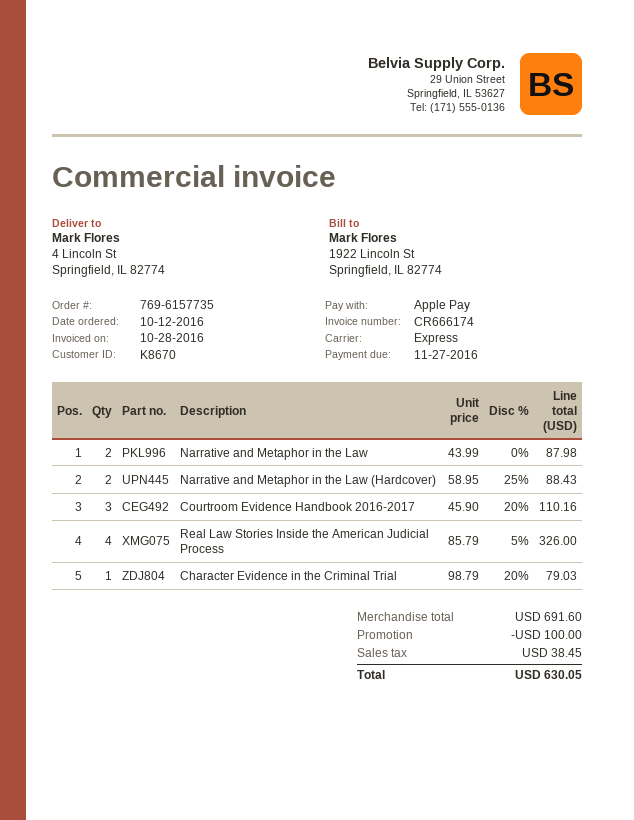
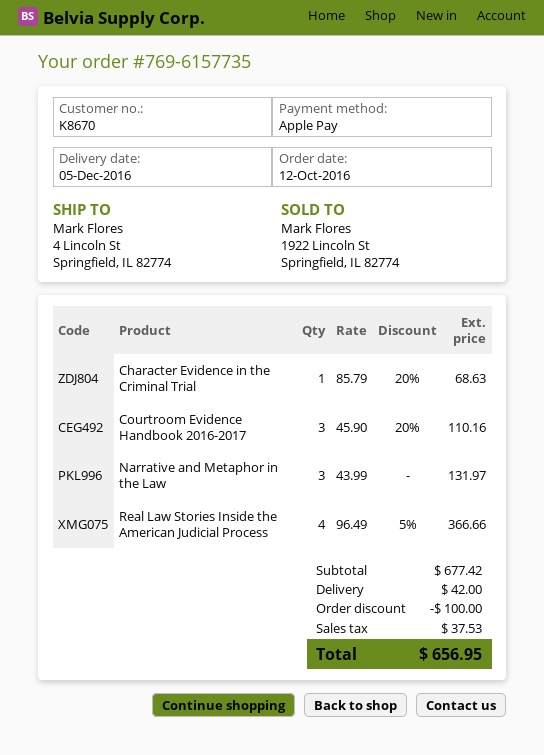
Narrative and Metaphor in the Law: 2 x 43.99 = 87.98 -> 3 x 43.99 = 131.97
Narrative and Metaphor in the Law (Hardcover): 2 x 58.95 - 25% = 88.43 -> none
Real Law Stories Inside the American Judicial Process: 4 x 85.79 - 5% = 326.00 -> 4 x 96.49 - 5% = 366.66
Character Evidence in the Criminal Trial: 1 x 98.79 - 20% = 79.03 -> 1 x 85.79 - 20% = 68.63
subtotal: 691.60 -> 677.42
shipping: none -> 42.00
tax: 38.45 -> 37.53
total: 630.05 -> 656.95

